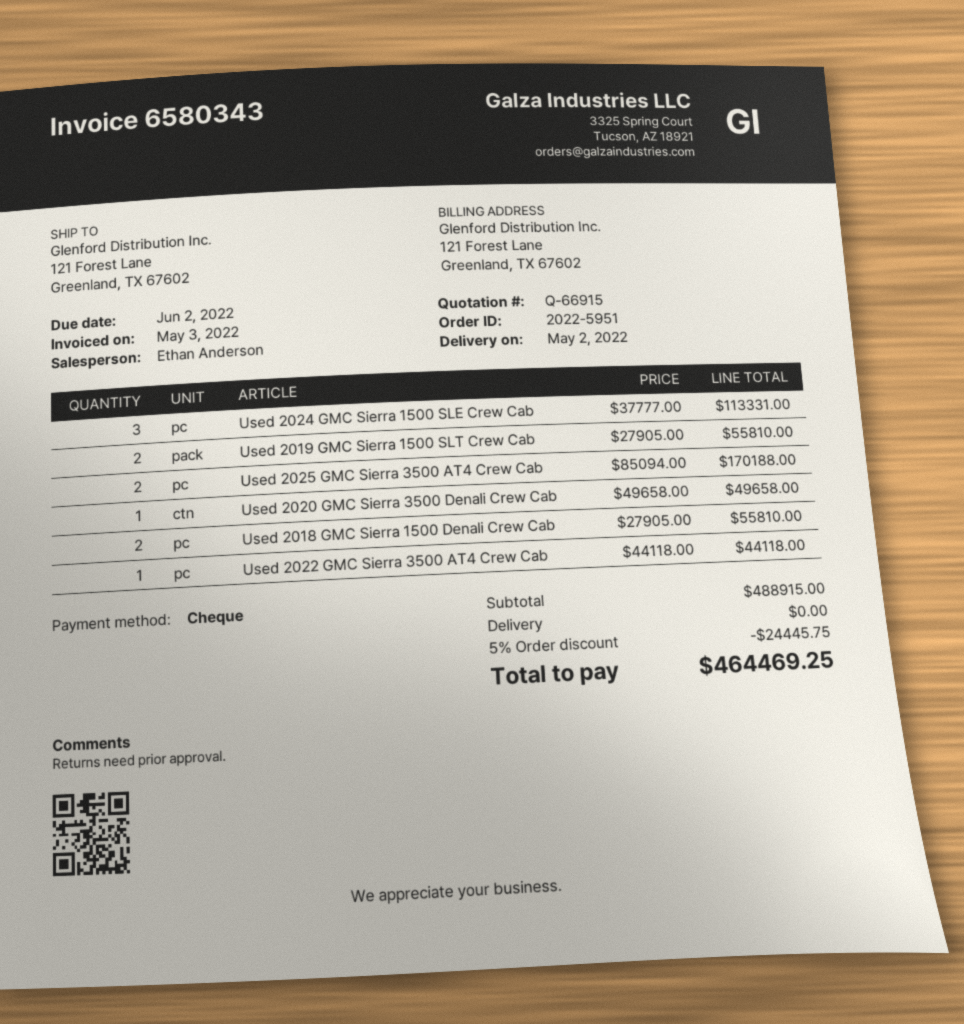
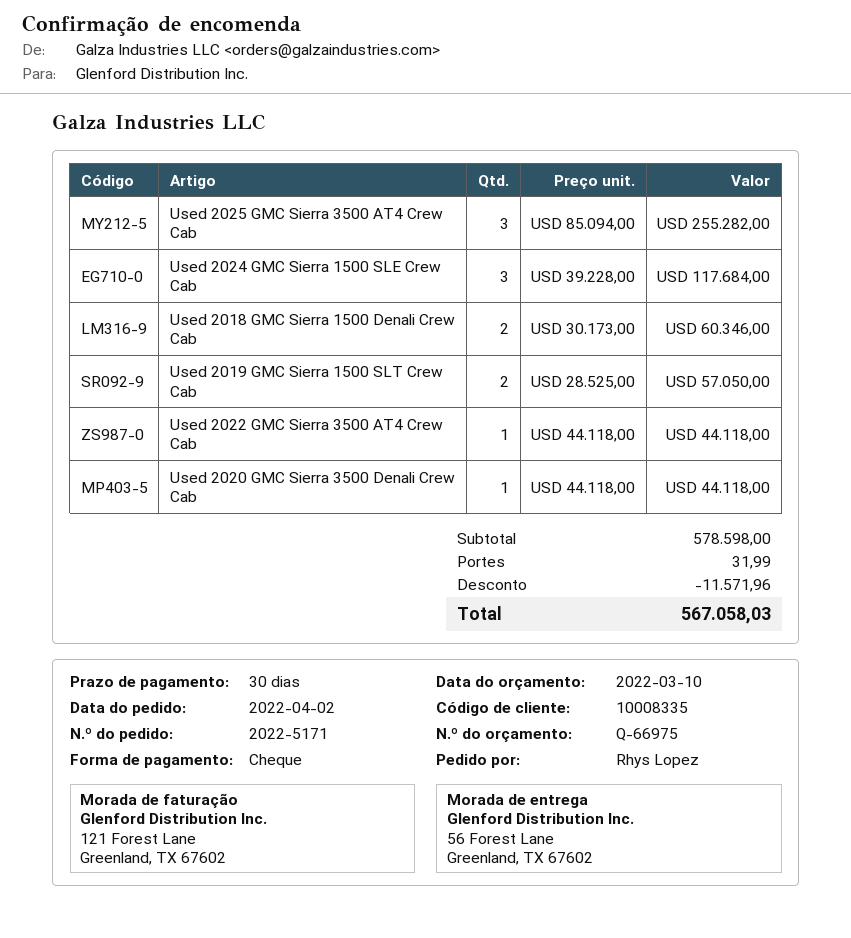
quote number: Q-66915 -> Q-66975
order number: 2022-5951 -> 2022-5171
ship to: 121 Forest Lane, Greenland, TX 67602 -> 56 Forest Lane, Greenland, TX 67602
Used 2024 GMC Sierra 1500 SLE Crew Cab: 3 x 37777.00 = 113331.00 -> 3 x 39228.00 = 117684.00
Used 2019 GMC Sierra 1500 SLT Crew Cab: 2 x 27905.00 = 55810.00 -> 2 x 28525.00 = 57050.00
Used 2025 GMC Sierra 3500 AT4 Crew Cab: 2 x 85094.00 = 170188.00 -> 3 x 85094.00 = 255282.00
Used 2020 GMC Sierra 3500 Denali Crew Cab: 1 x 49658.00 = 49658.00 -> 1 x 44118.00 = 44118.00
Used 2018 GMC Sierra 1500 Denali Crew Cab: 2 x 27905.00 = 55810.00 -> 2 x 30173.00 = 60346.00
subtotal: 488915.00 -> 578598.00
discount: 24445.75 -> 11571.96
shipping: 0.00 -> 31.99
total: 464469.25 -> 567058.03

